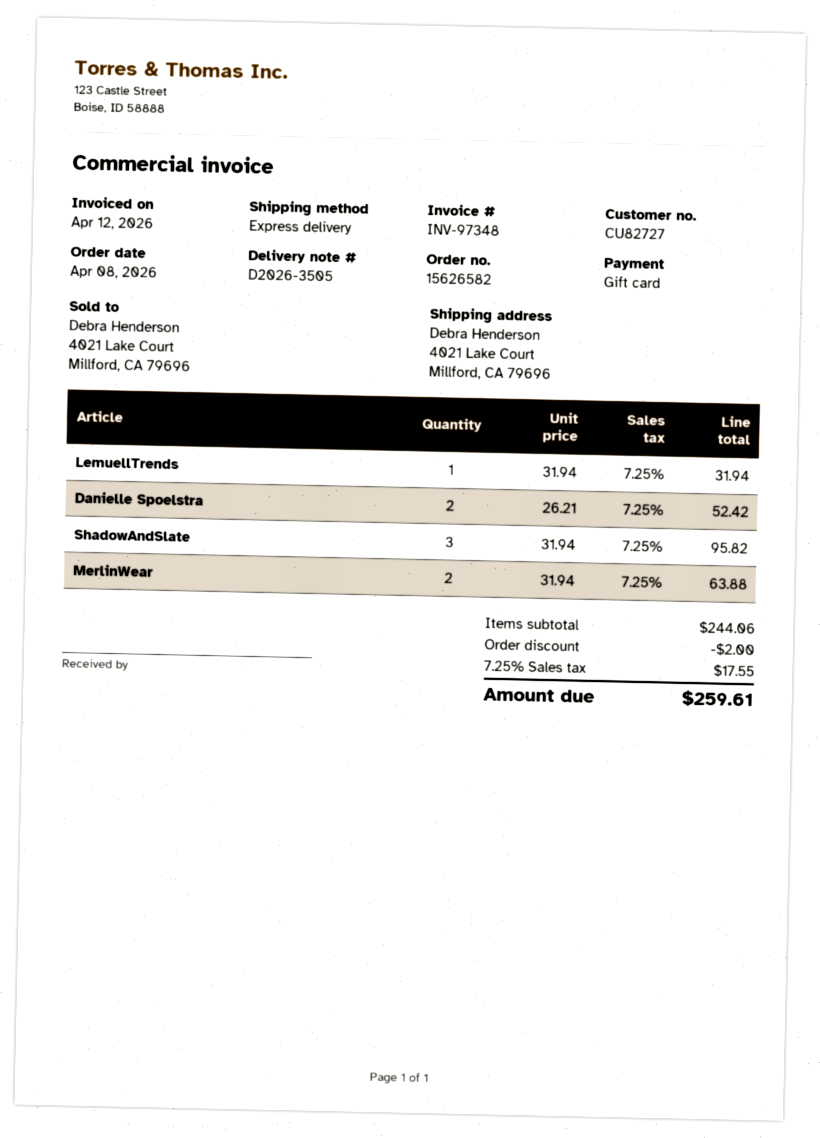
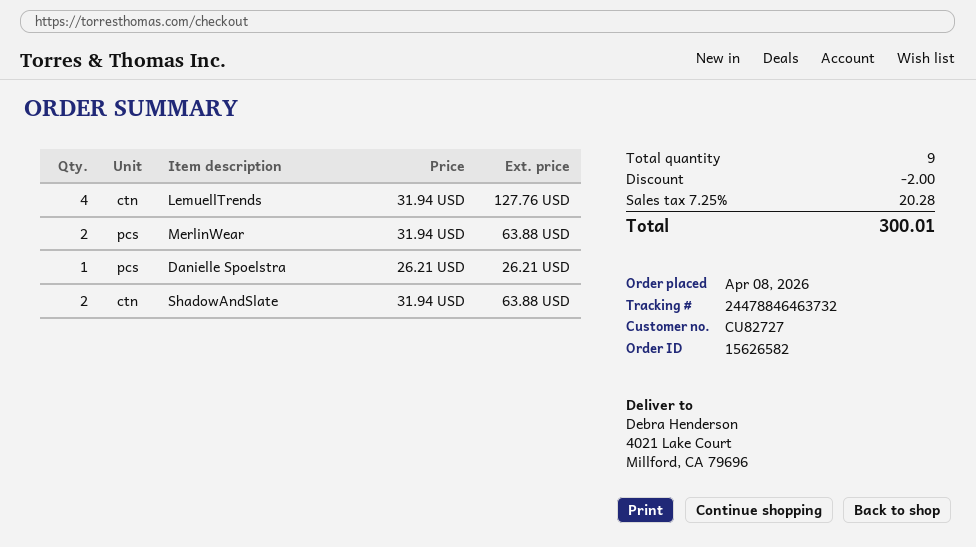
LemuellTrends: 1 x 31.94 = 31.94 -> 4 x 31.94 = 127.76
Danielle Spoelstra: 2 x 26.21 = 52.42 -> 1 x 26.21 = 26.21
ShadowAndSlate: 3 x 31.94 = 95.82 -> 2 x 31.94 = 63.88
tax: 7.25% = 17.55 -> 7.25% = 20.28
total: 259.61 -> 300.01

